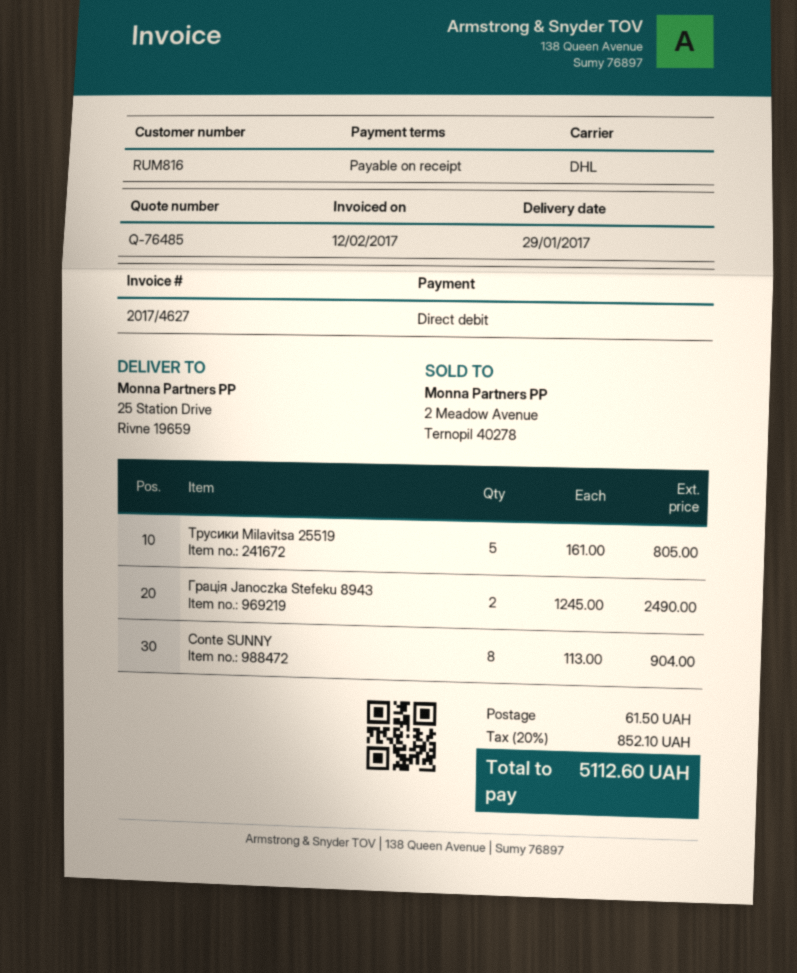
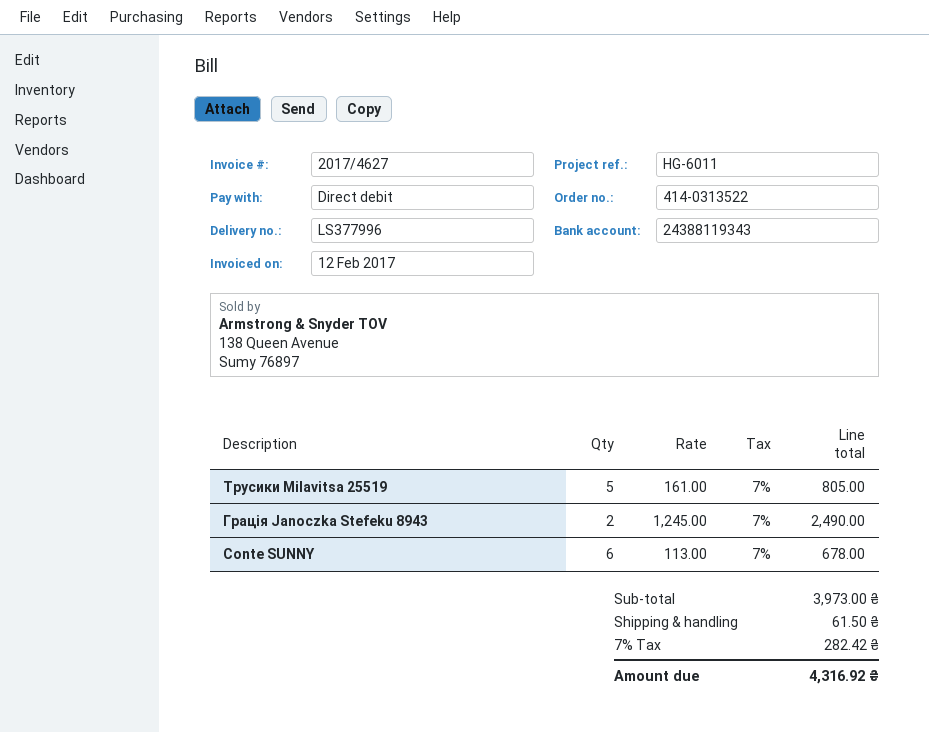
Conte SUNNY: 8 x 113.00 = 904.00 -> 6 x 113.00 = 678.00
tax: 20% = 852.10 -> 7% = 282.42
total: 5112.60 -> 4316.92

